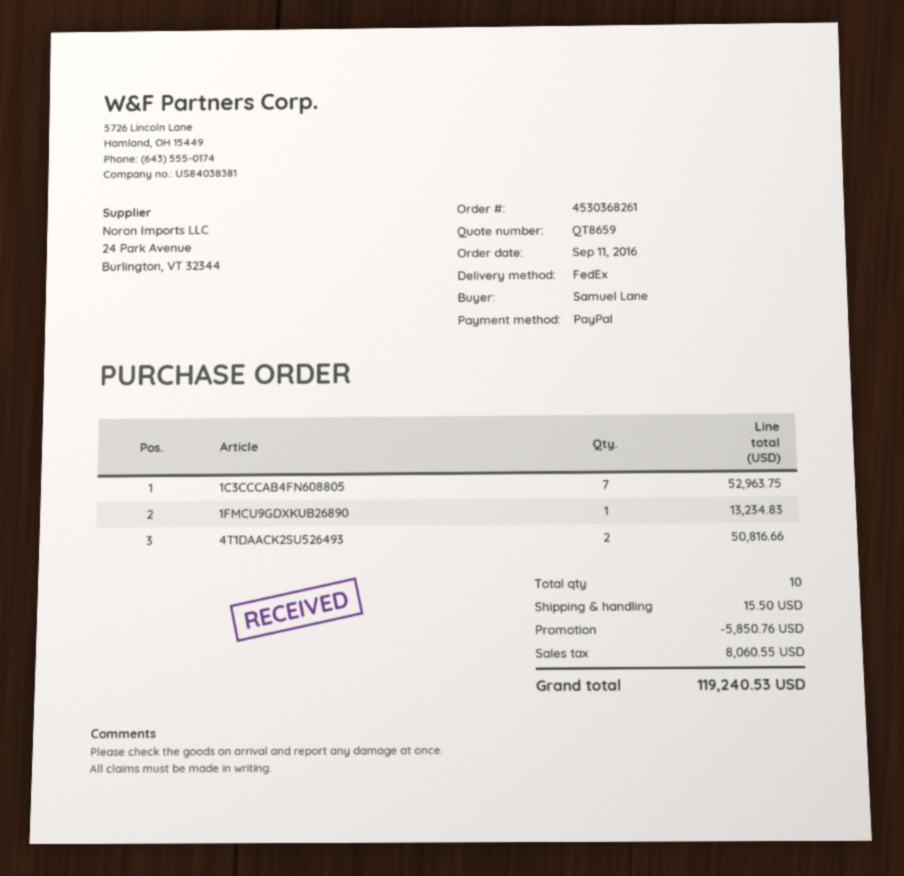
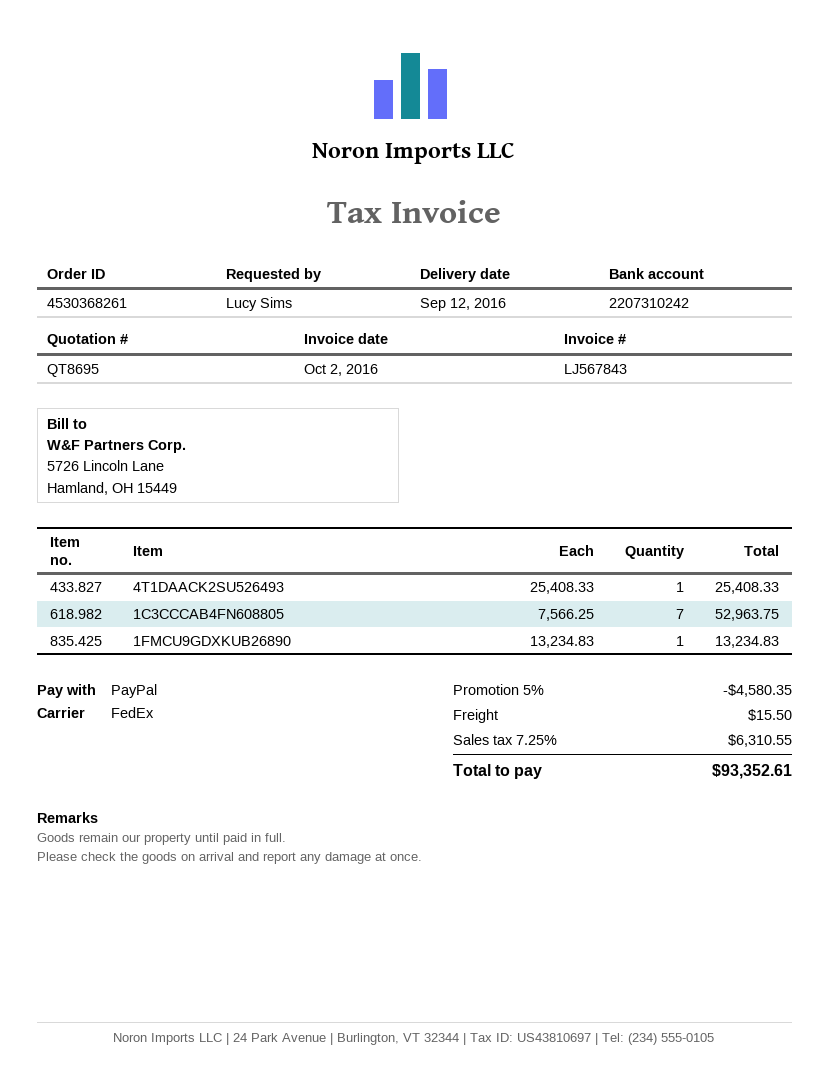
quote number: QT8659 -> QT8695
ordered by: Samuel Lane -> Lucy Sims
4T1DAACK2SU526493: 2 for 50816.66 -> 1 for 25408.33
discount: 5850.76 -> 4580.35
tax: 8060.55 -> 6310.55
total: 119240.53 -> 93352.61

